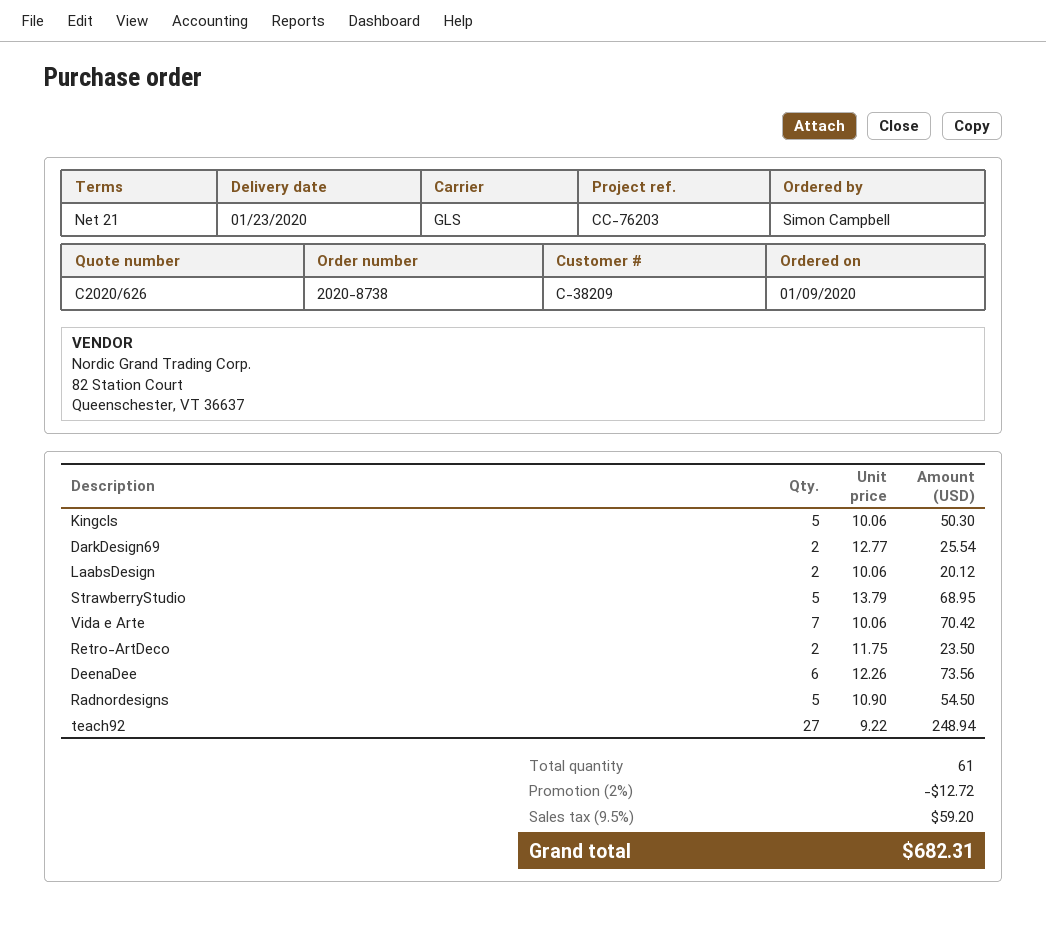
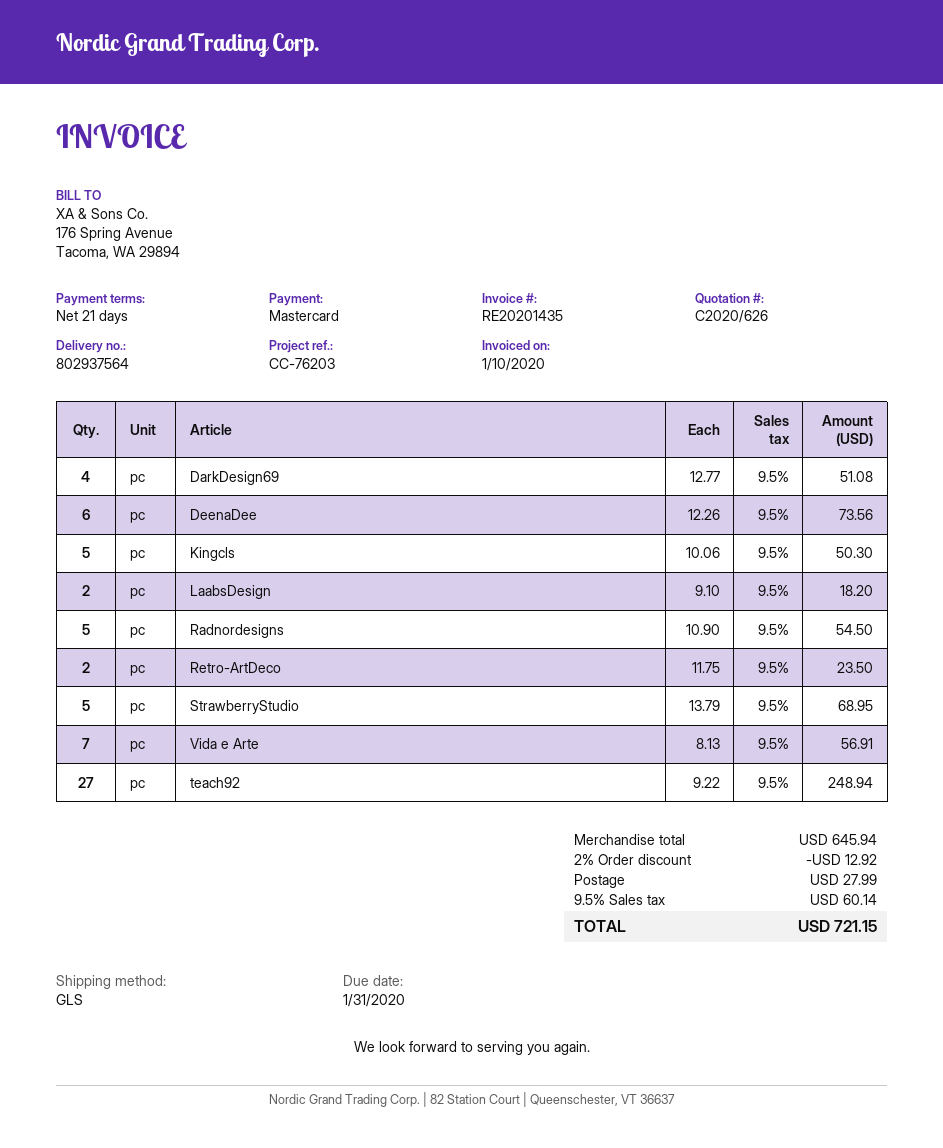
DarkDesign69: 2 x 12.77 = 25.54 -> 4 x 12.77 = 51.08
LaabsDesign: 2 x 10.06 = 20.12 -> 2 x 9.10 = 18.20
Vida e Arte: 7 x 10.06 = 70.42 -> 7 x 8.13 = 56.91
discount: 2% = 12.72 -> 2% = 12.92
shipping: none -> 27.99
tax: 9.5% = 59.20 -> 9.5% = 60.14
total: 682.31 -> 721.15

